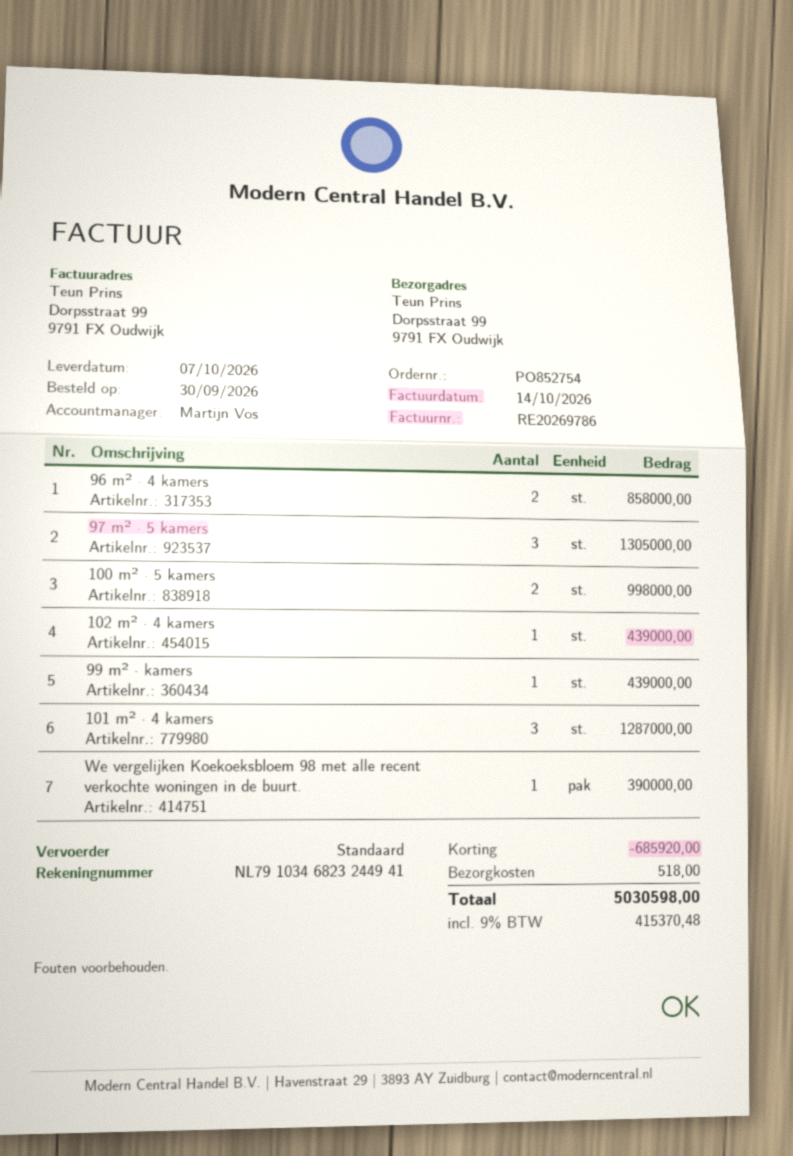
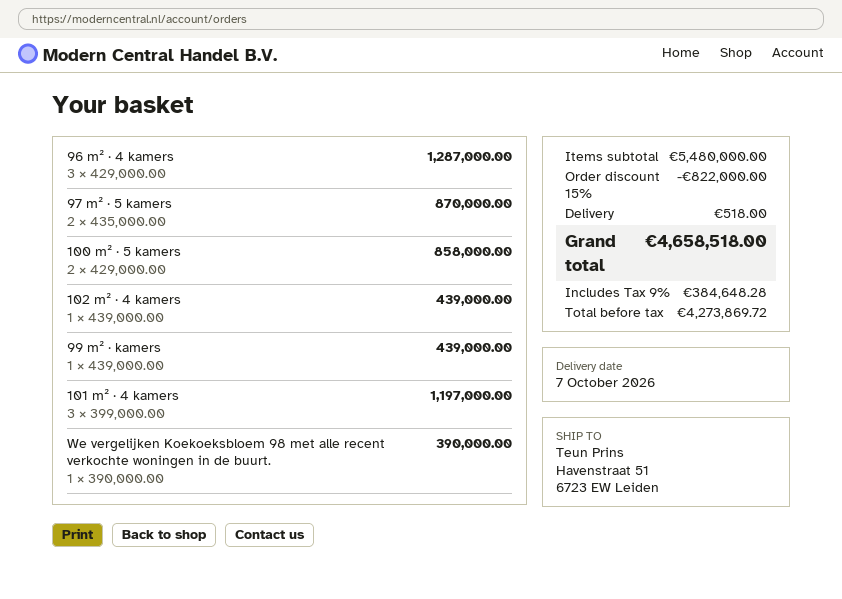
ship to: Dorpsstraat 99, 9791 FX Oudwijk -> Havenstraat 51, 6723 EW Leiden
96 m² · 4 kamers: 2 for 858000.00 -> 3 for 1287000.00
97 m² · 5 kamers: 3 for 1305000.00 -> 2 for 870000.00
100 m² · 5 kamers: 2 for 998000.00 -> 2 for 858000.00
101 m² · 4 kamers: 3 for 1287000.00 -> 3 for 1197000.00
discount: 685920.00 -> 822000.00
tax: 9% = 415370.48 -> 9% = 384648.28
total: 5030598.00 -> 4658518.00

